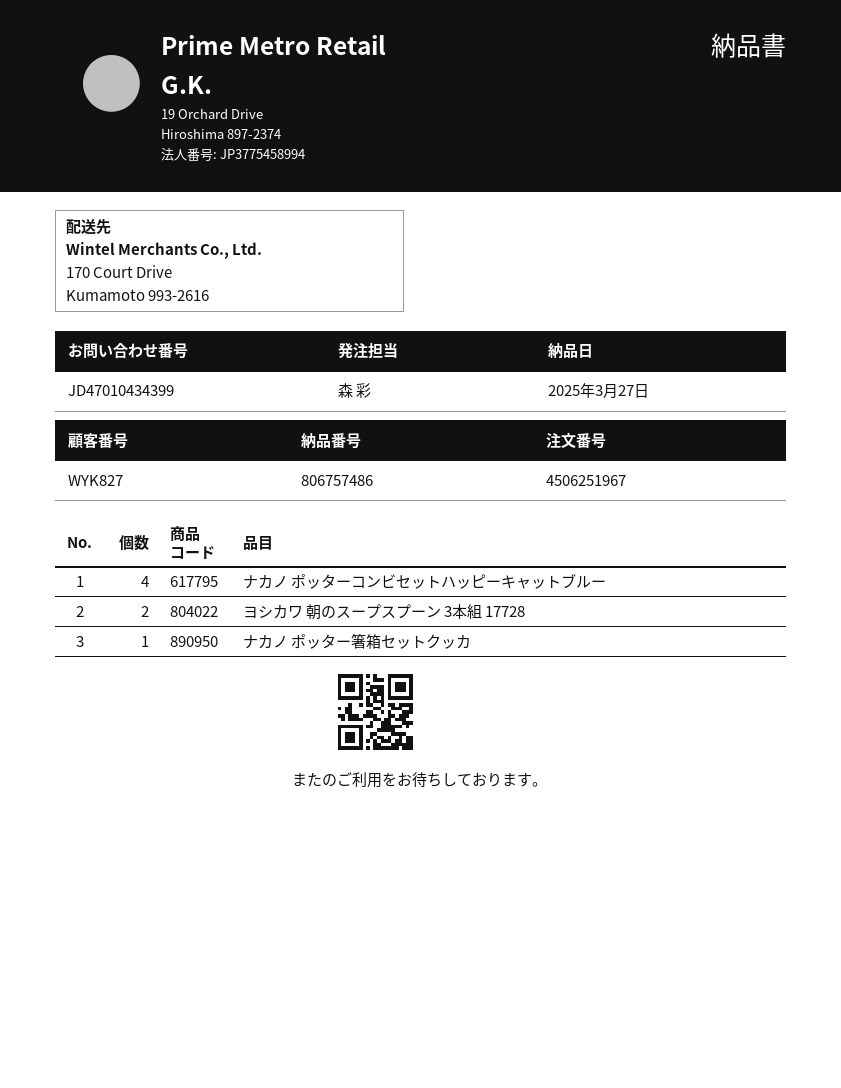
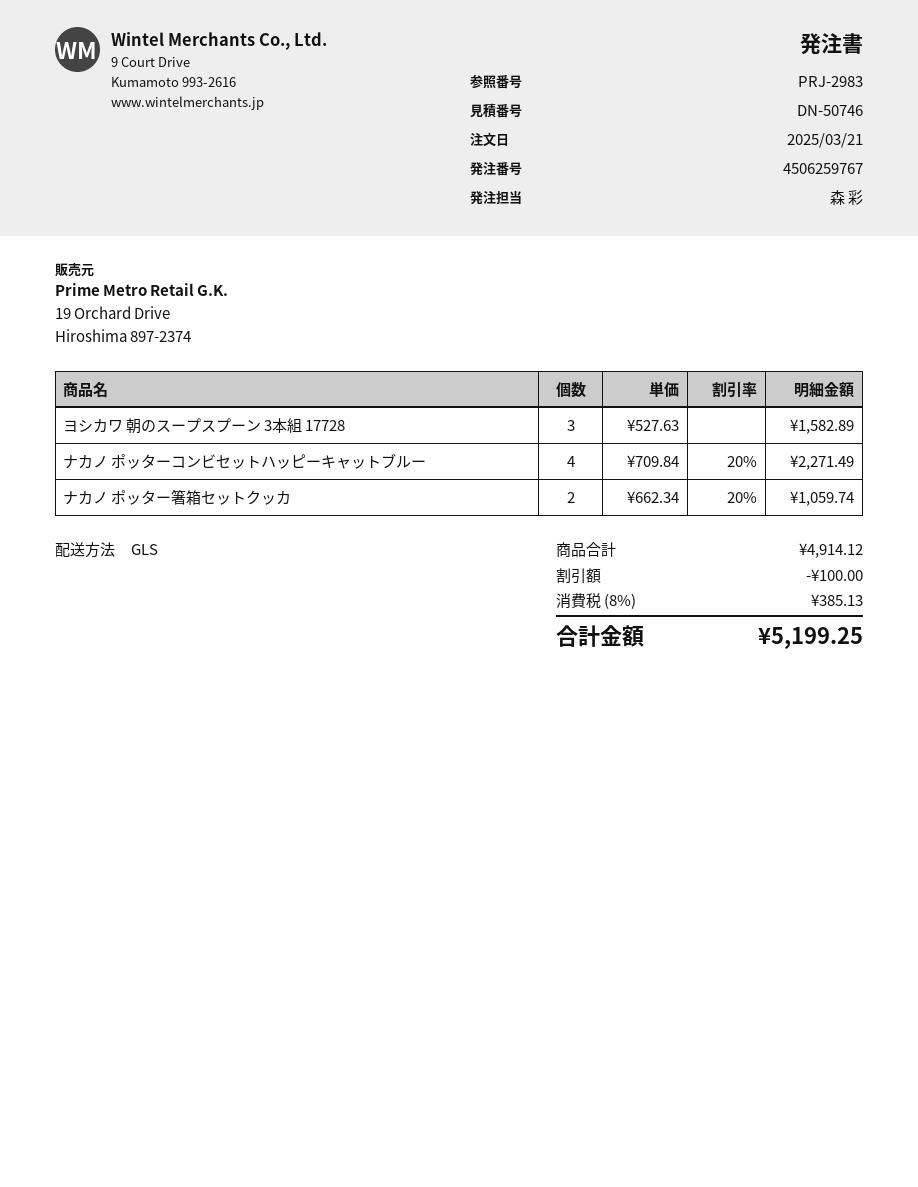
order number: 4506251967 -> 4506259767
ヨシカワ 朝のスープスプーン 3本組 17728: 2 -> 3
ナカノ ポッター箸箱セットクッカ: 1 -> 2

